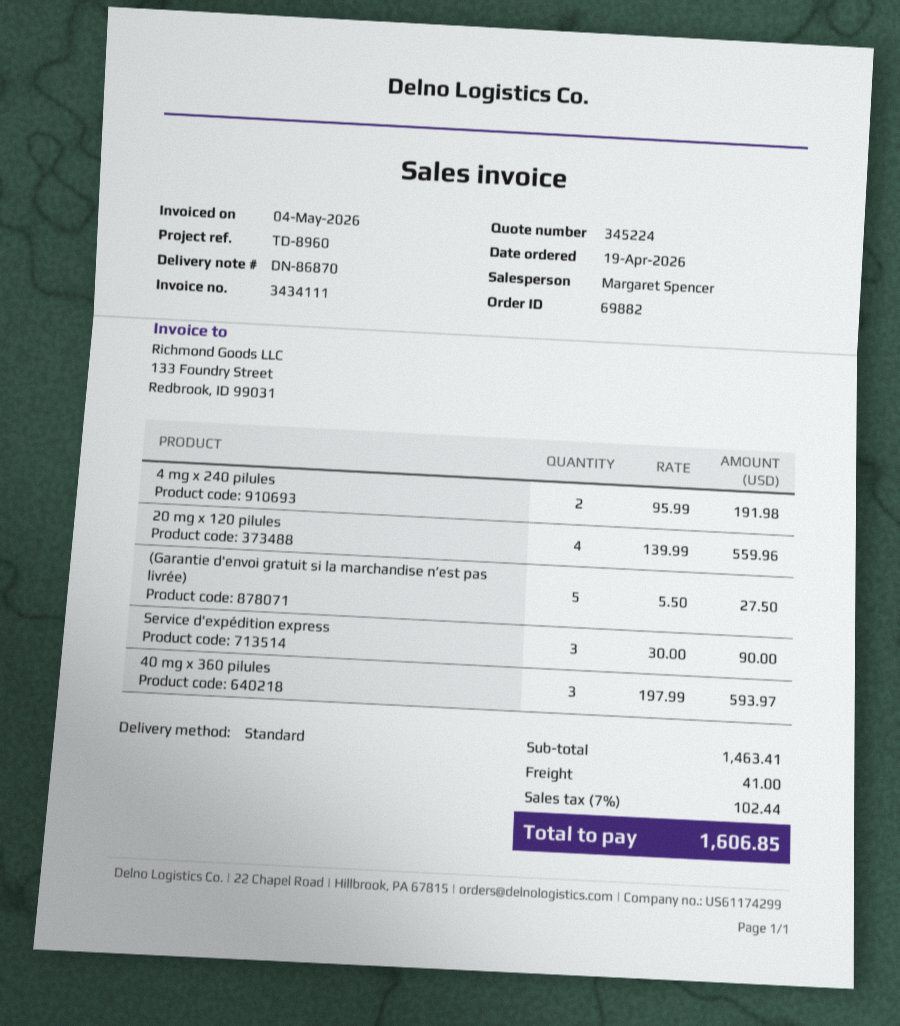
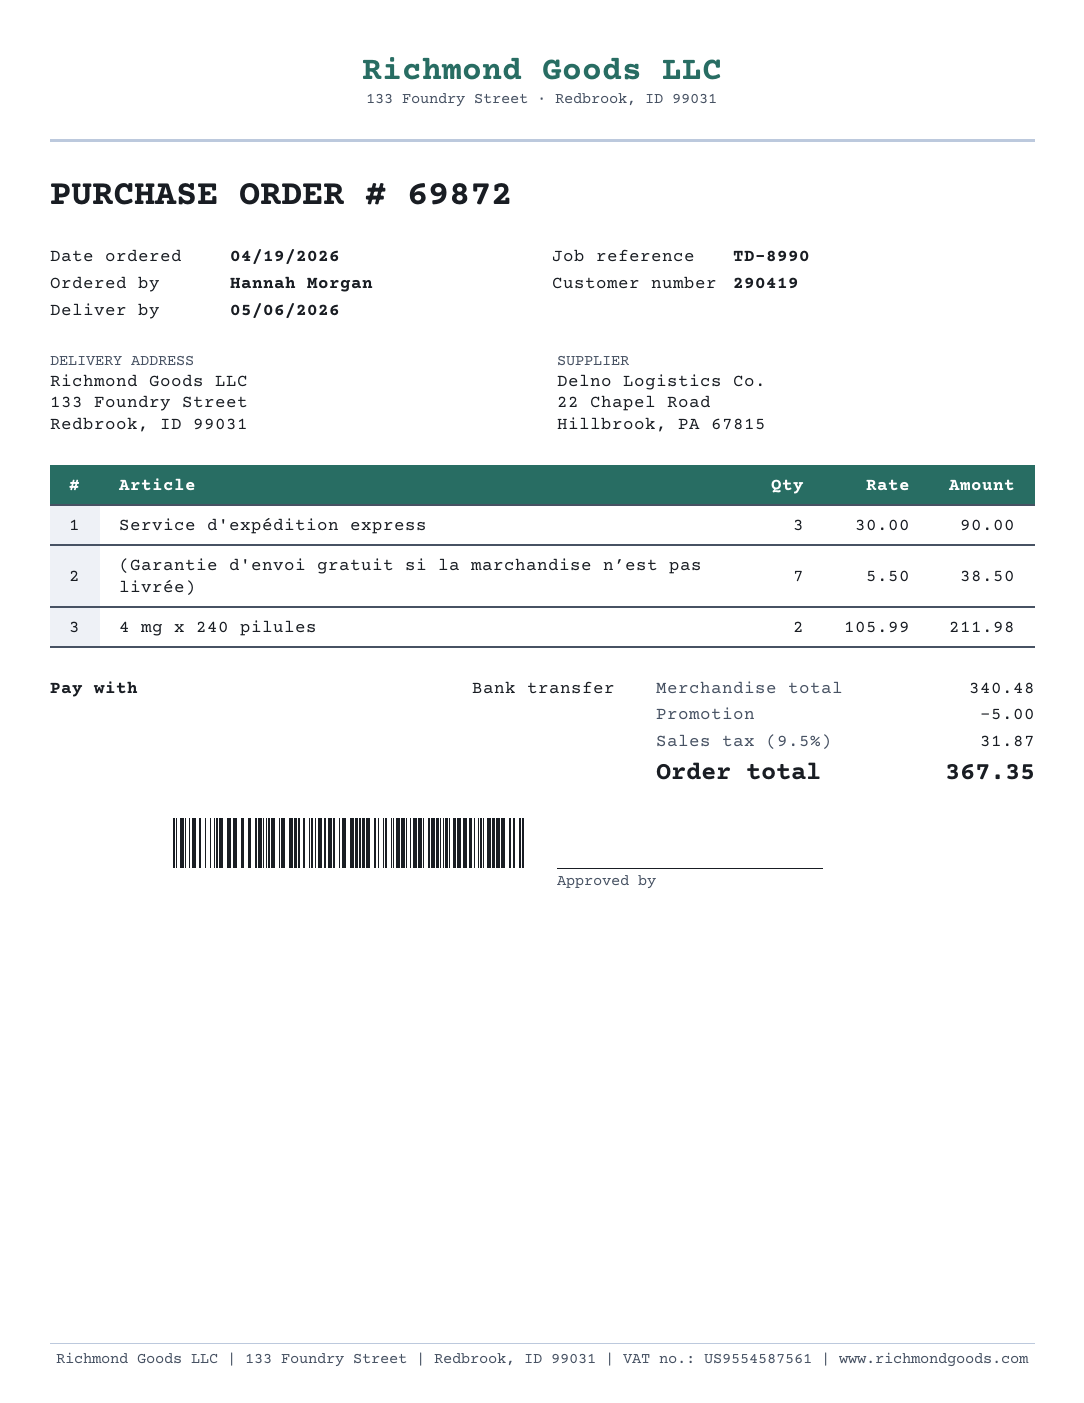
order number: 69882 -> 69872
reference: TD-8960 -> TD-8990
4 mg x 240 pilules: 2 x 95.99 = 191.98 -> 2 x 105.99 = 211.98
20 mg x 120 pilules: 4 x 139.99 = 559.96 -> none
(Garantie d'envoi gratuit si la marchandise n’est pas livrée): 5 x 5.50 = 27.50 -> 7 x 5.50 = 38.50
40 mg x 360 pilules: 3 x 197.99 = 593.97 -> none
subtotal: 1463.41 -> 340.48
discount: none -> 5.00
shipping: 41.00 -> none
tax: 7% = 102.44 -> 9.5% = 31.87
total: 1606.85 -> 367.35

